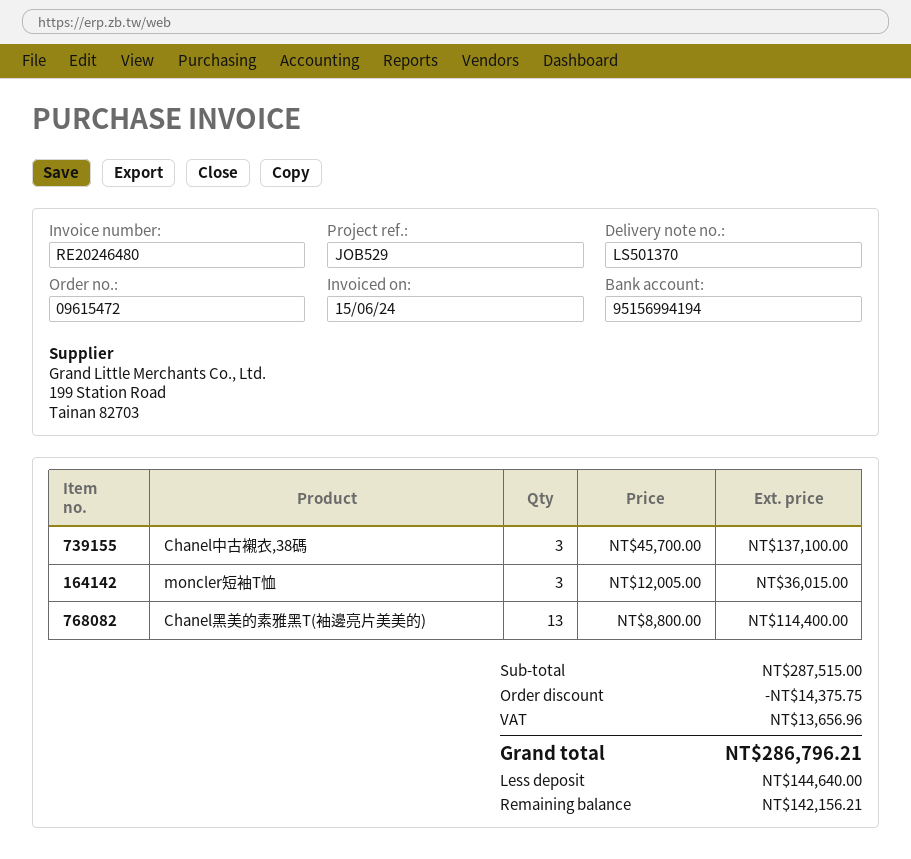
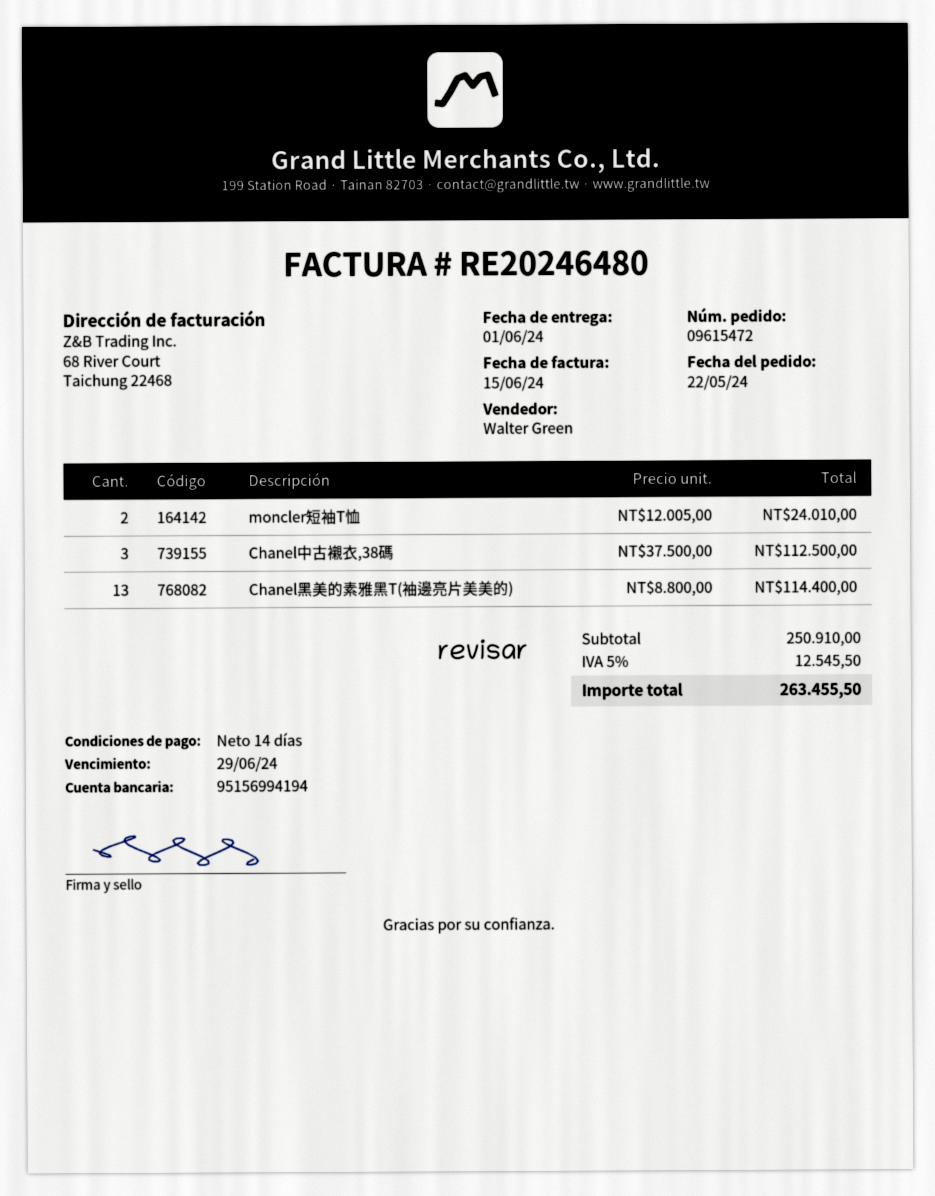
Chanel中古襯衣,38碼: 3 x 45700.00 = 137100.00 -> 3 x 37500.00 = 112500.00
moncler短袖T恤: 3 x 12005.00 = 36015.00 -> 2 x 12005.00 = 24010.00
subtotal: 287515.00 -> 250910.00
discount: 14375.75 -> none
tax: 13656.96 -> 12545.50
total: 286796.21 -> 263455.50

